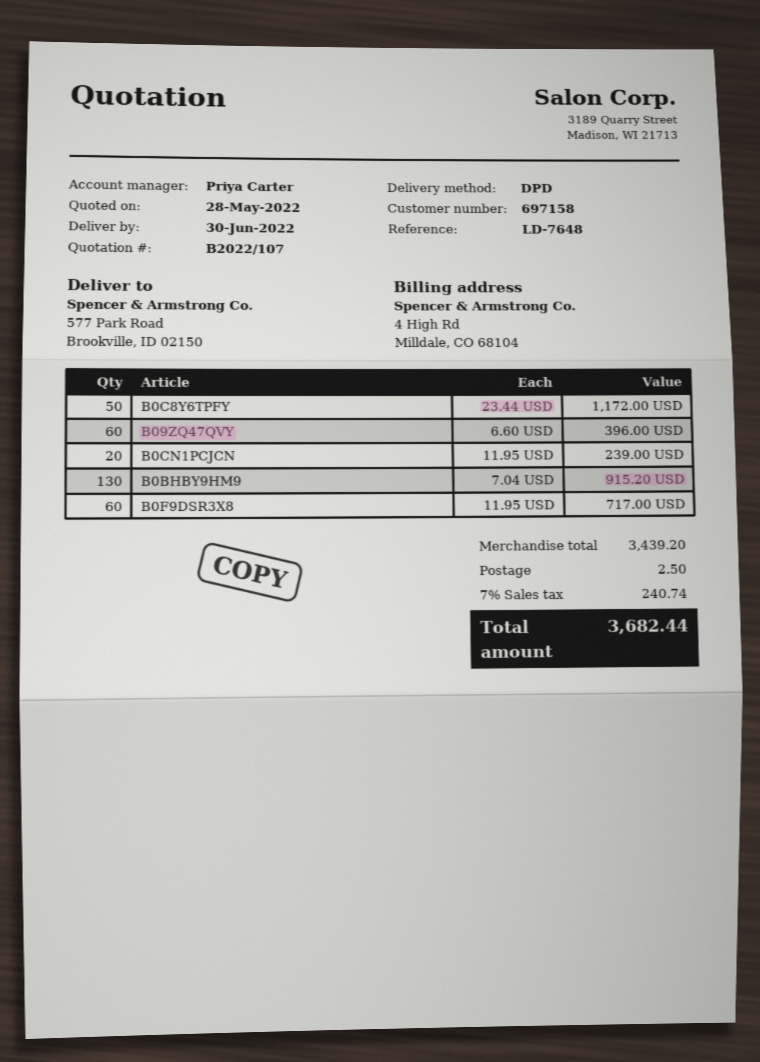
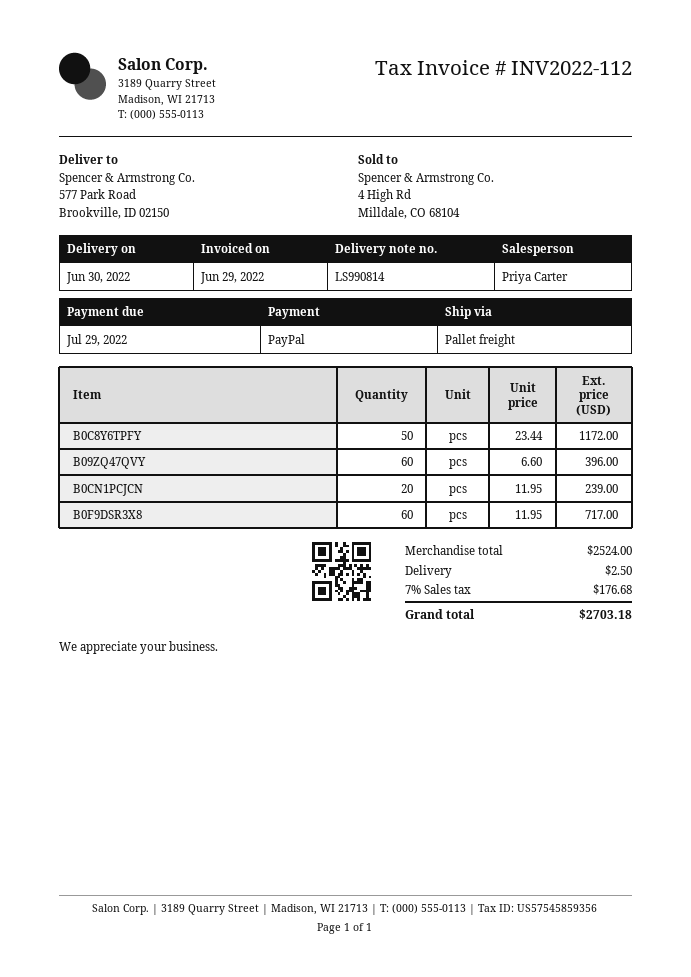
shipping method: DPD -> pallet freight
B0BHBY9HM9: 130 x 7.04 = 915.20 -> none
subtotal: 3439.20 -> 2524.00
tax: 7% = 240.74 -> 7% = 176.68
total: 3682.44 -> 2703.18

